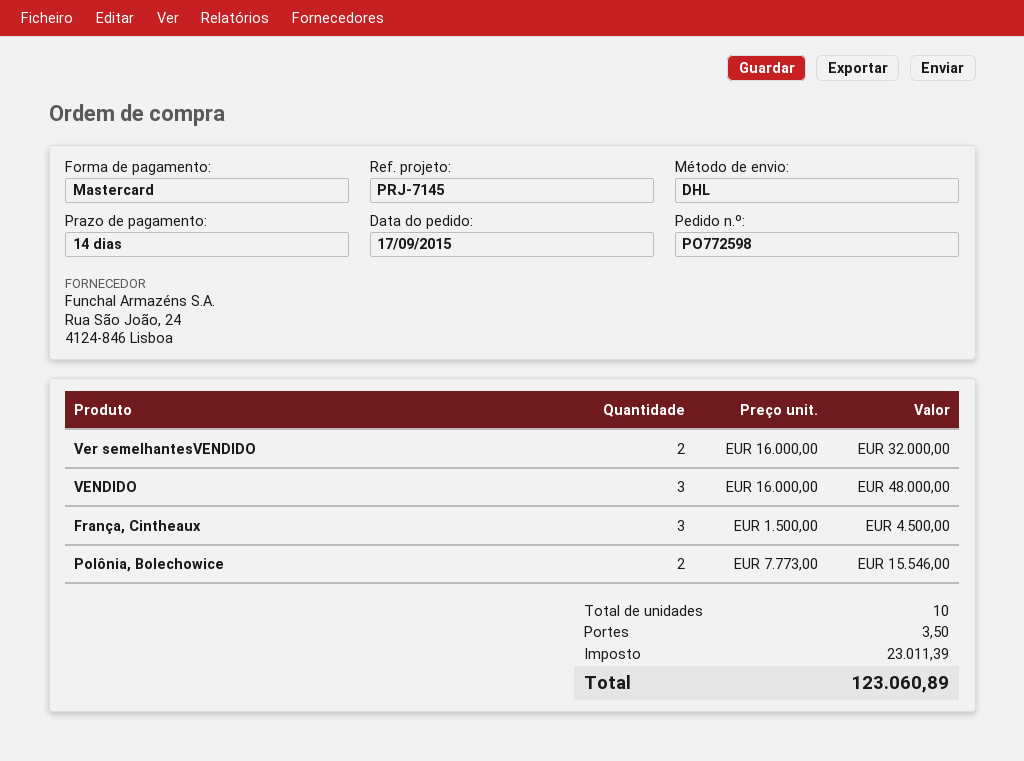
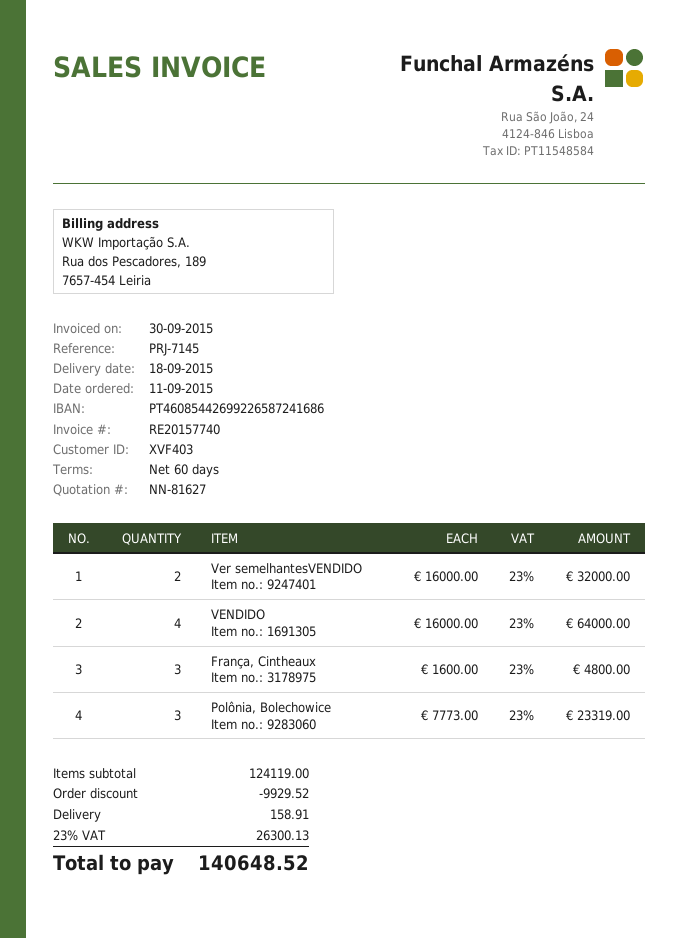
order date: 2015-09-17 -> 2015-09-11
payment terms: 14 days -> 60 days
VENDIDO: 3 x 16000.00 = 48000.00 -> 4 x 16000.00 = 64000.00
França, Cintheaux: 3 x 1500.00 = 4500.00 -> 3 x 1600.00 = 4800.00
Polônia, Bolechowice: 2 x 7773.00 = 15546.00 -> 3 x 7773.00 = 23319.00
discount: none -> 9929.52
shipping: 3.50 -> 158.91
tax: 23011.39 -> 26300.13
total: 123060.89 -> 140648.52

